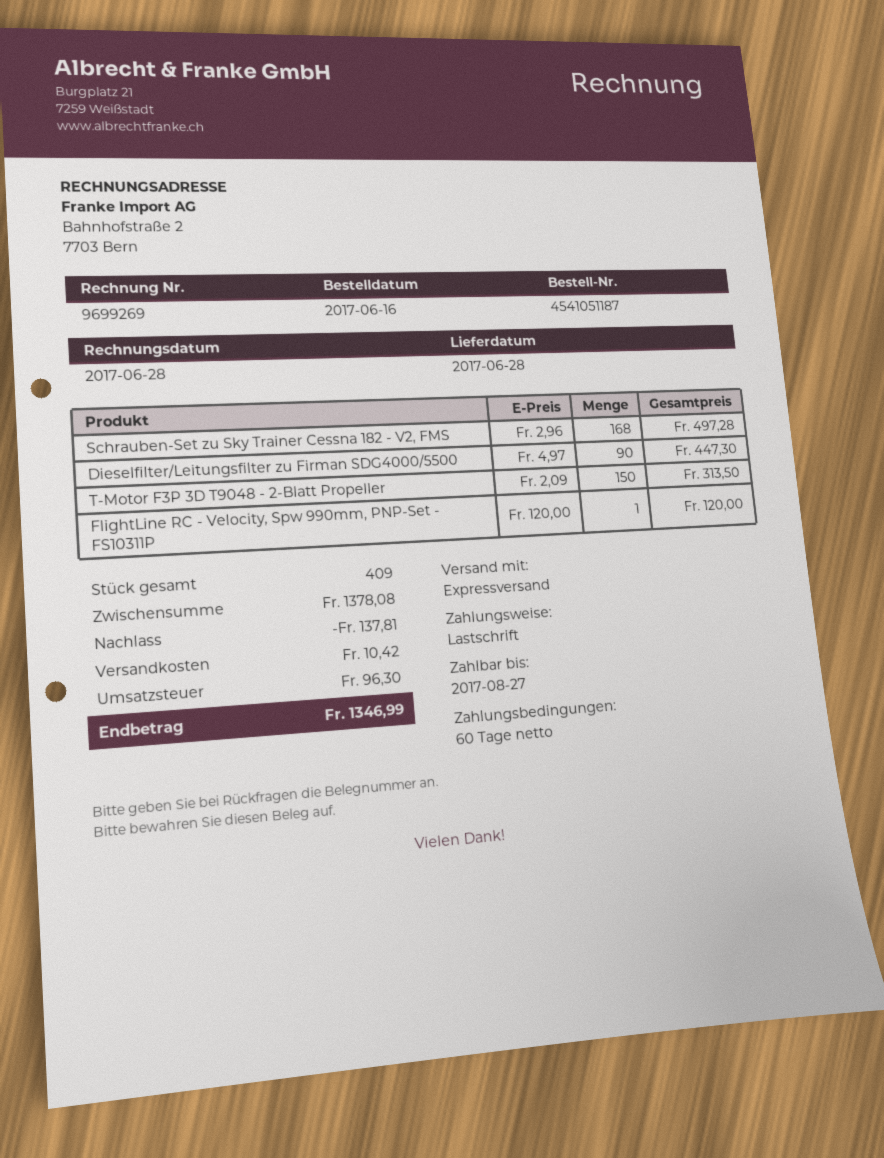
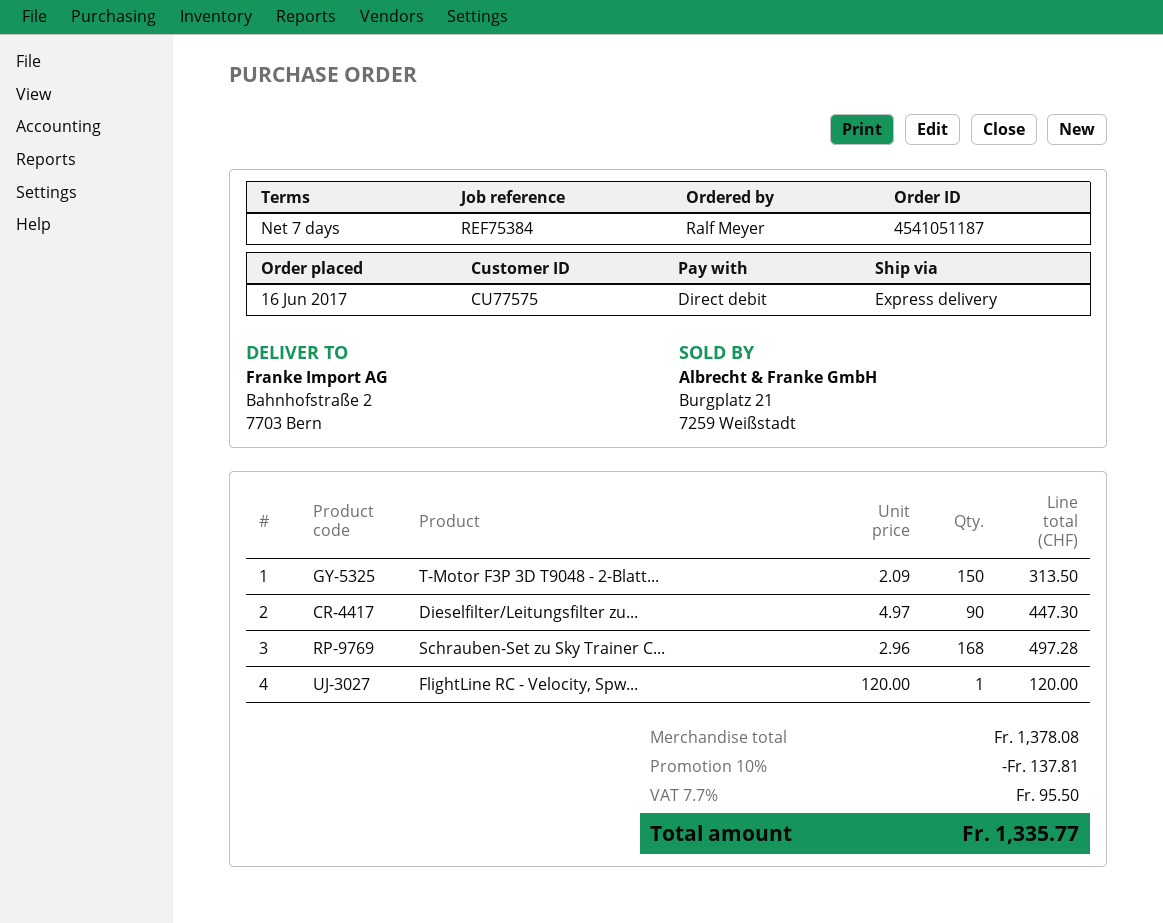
payment terms: 60 days -> 7 days
shipping: 10.42 -> none
tax: 96.30 -> 95.50
total: 1346.99 -> 1335.77

